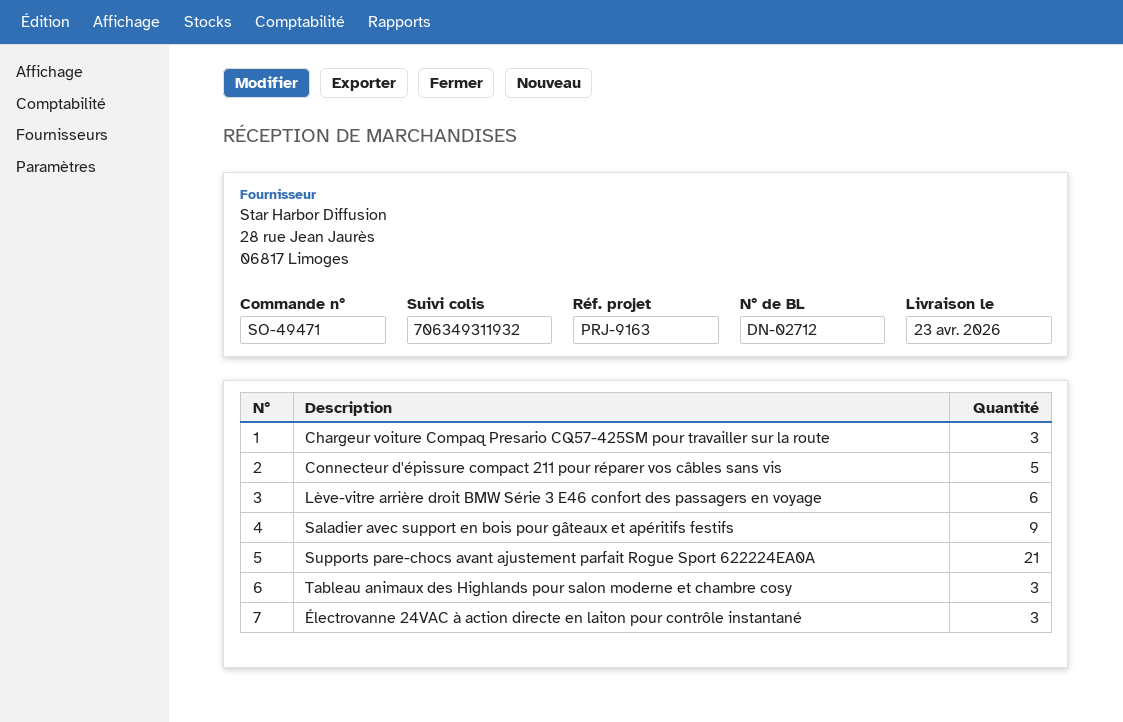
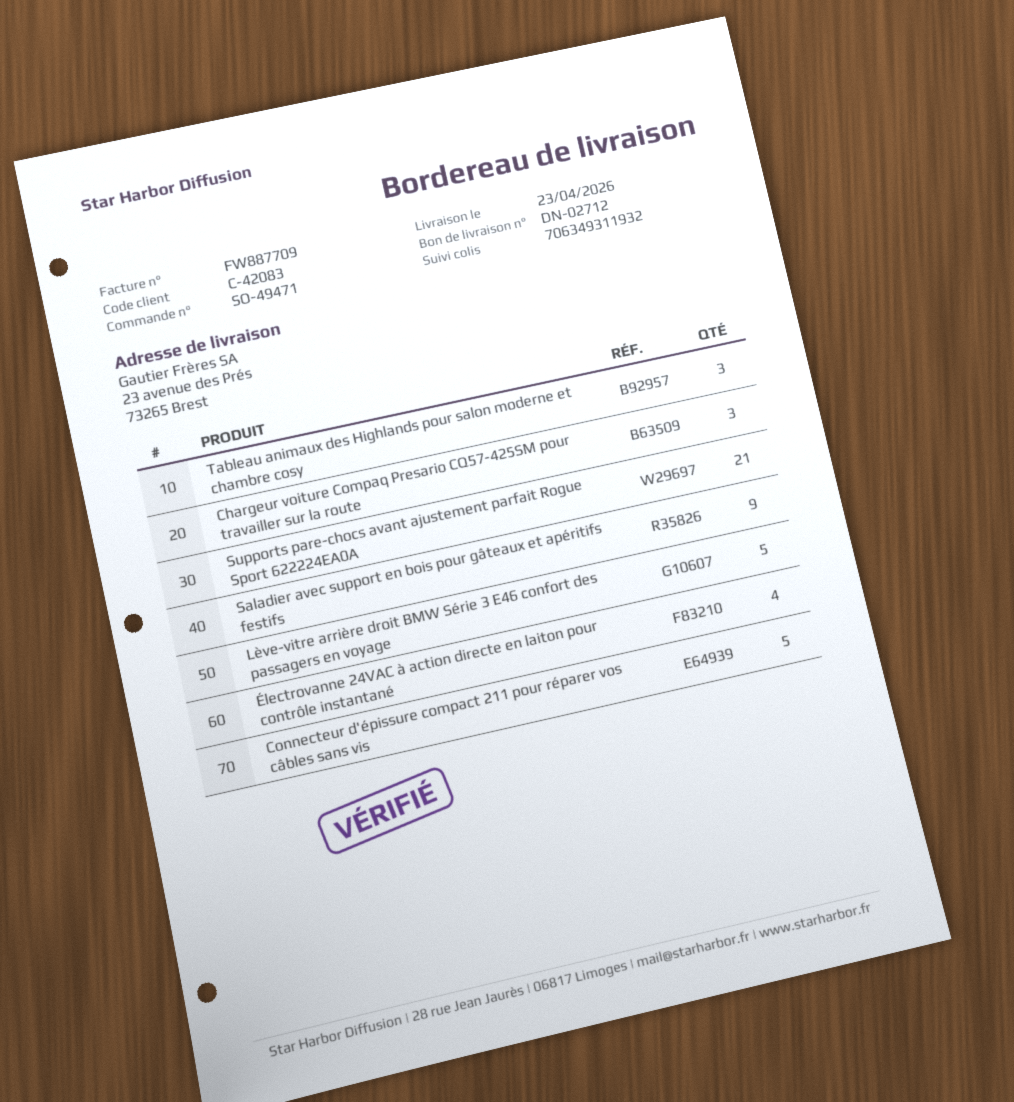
Lève-vitre arrière droit BMW Série 3 E46 confort des passagers en voyage: 6 -> 5
Électrovanne 24VAC à action directe en laiton pour contrôle instantané: 3 -> 4

